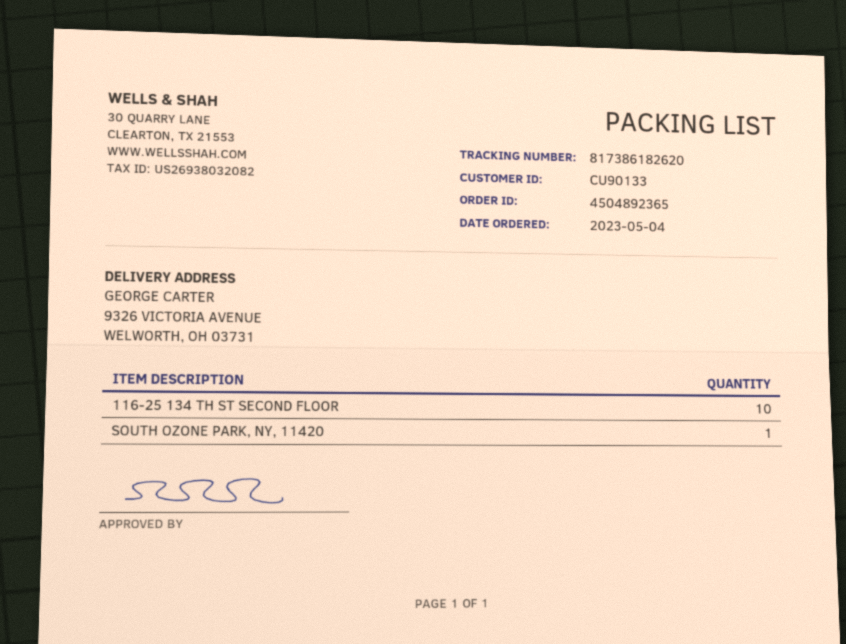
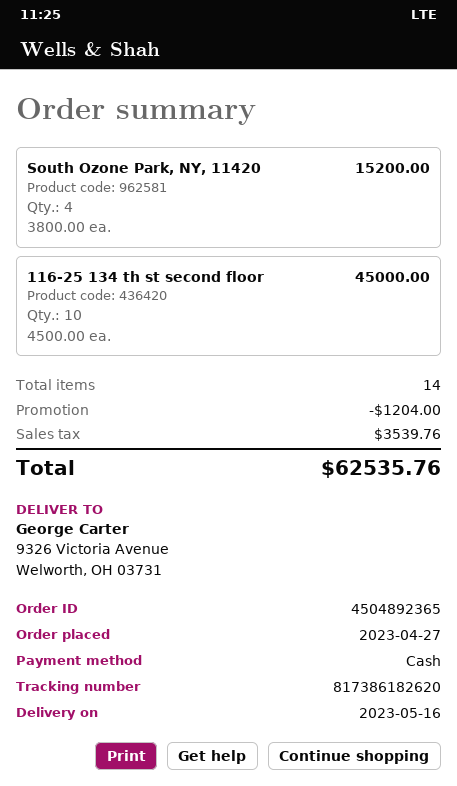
order date: 2023-05-04 -> 2023-04-27
SOUTH OZONE PARK, NY, 11420: 1 -> 4

